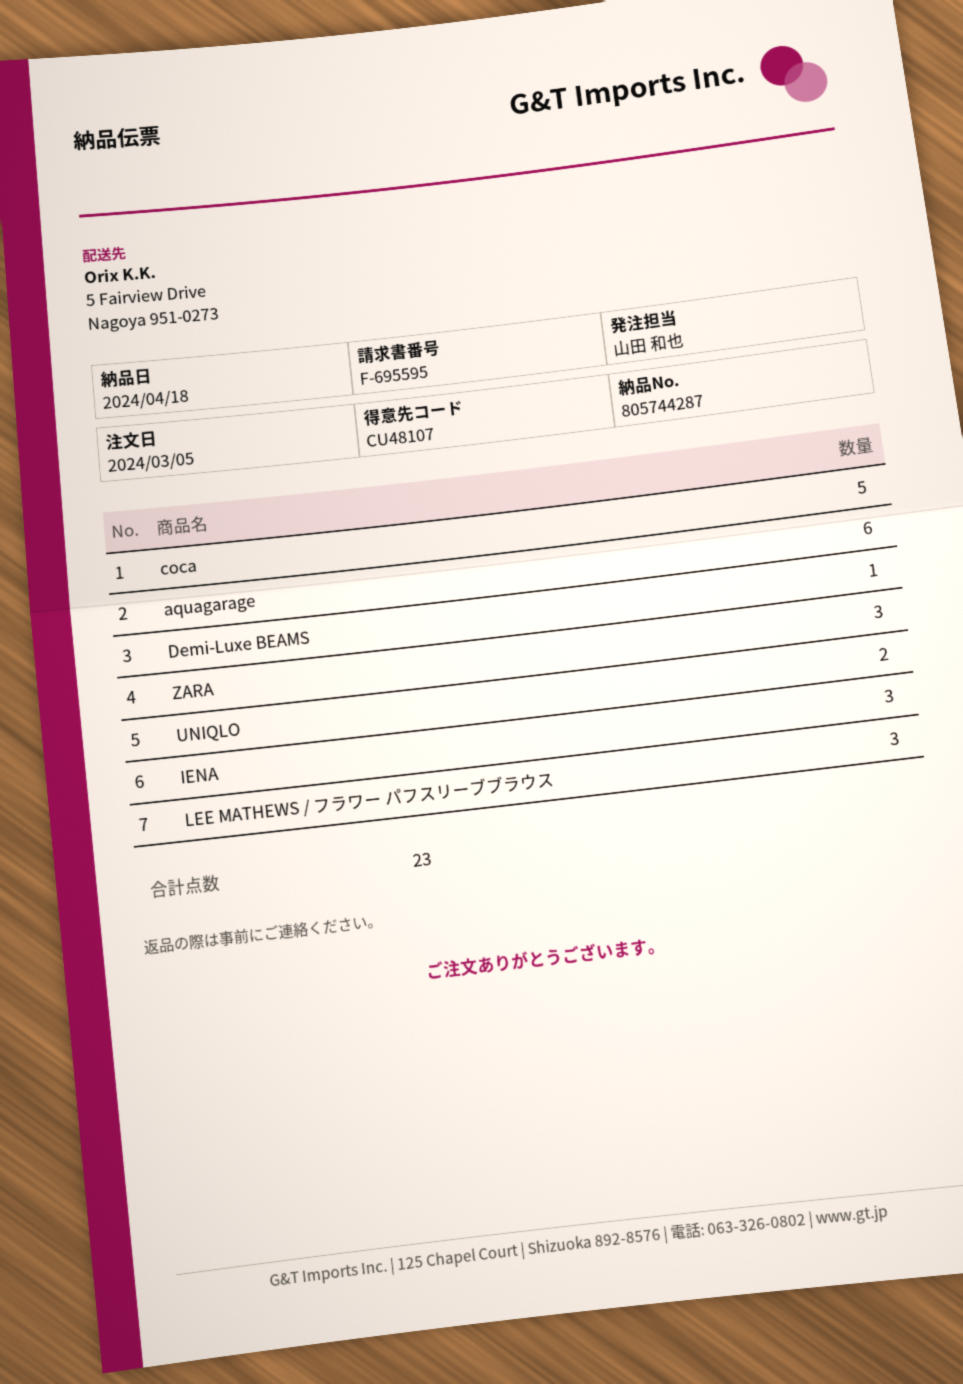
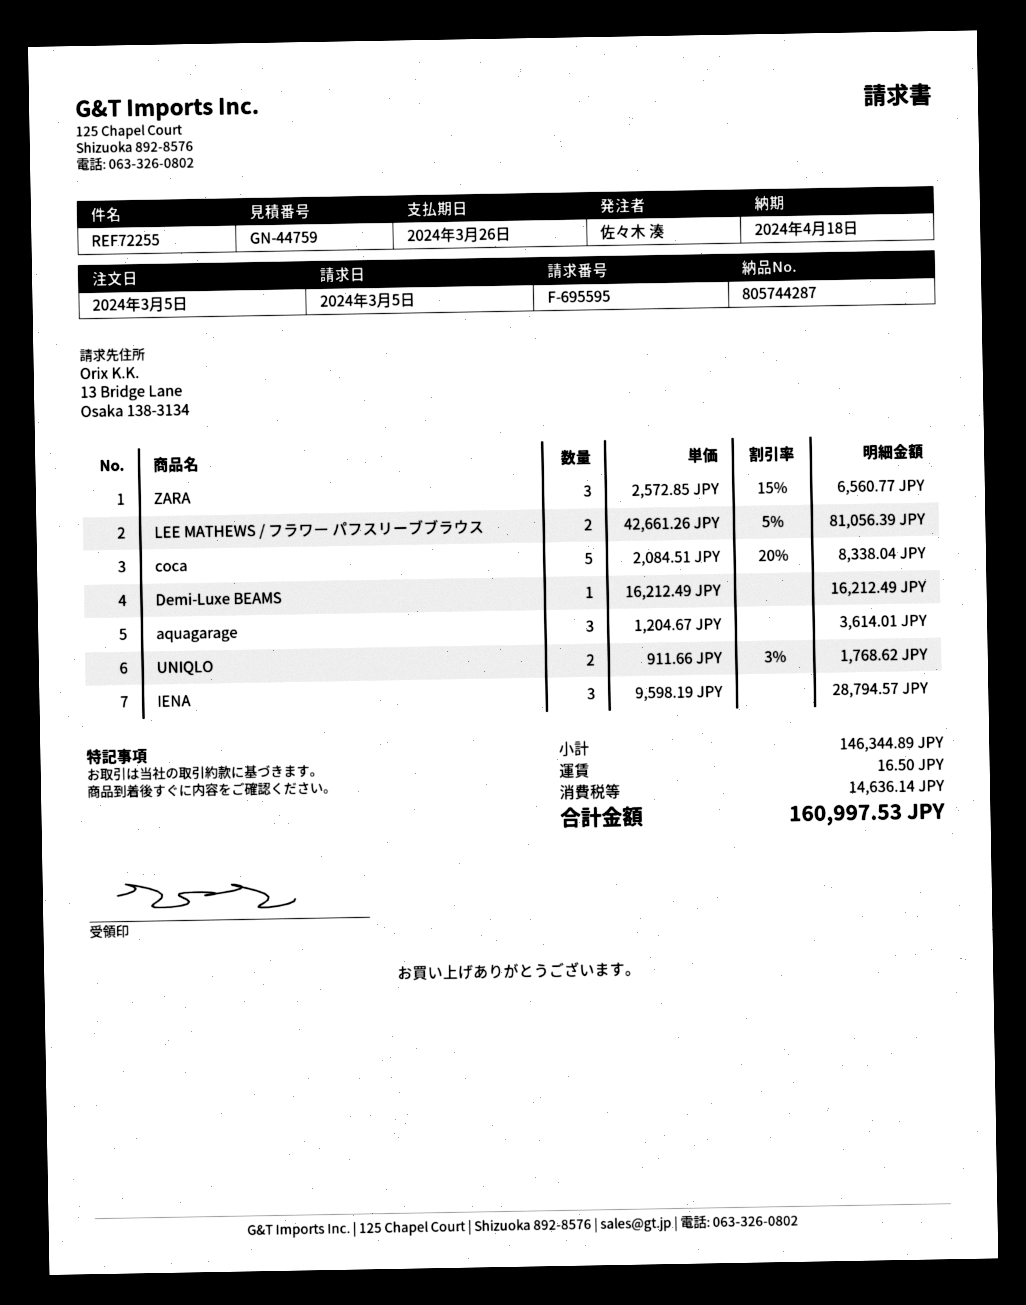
ordered by: 山田 和也 -> 佐々木 湊
aquagarage: 6 -> 3
LEE MATHEWS / フラワー パフスリーブブラウス: 3 -> 2

